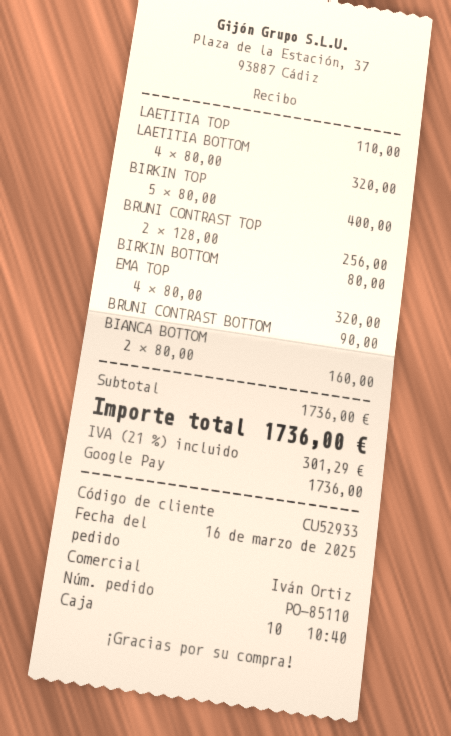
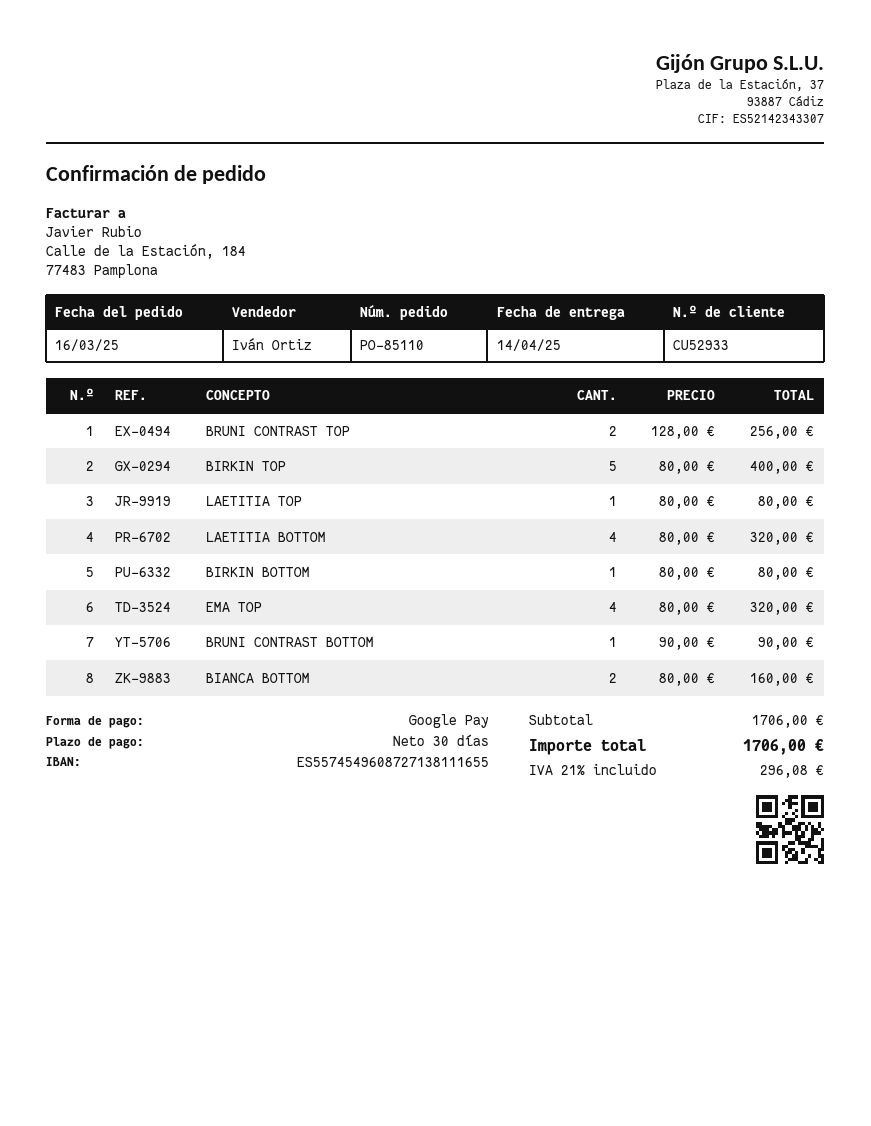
LAETITIA TOP: 1 x 110.00 = 110.00 -> 1 x 80.00 = 80.00
subtotal: 1736.00 -> 1706.00
tax: 21% = 301.29 -> 21% = 296.08
total: 1736.00 -> 1706.00

